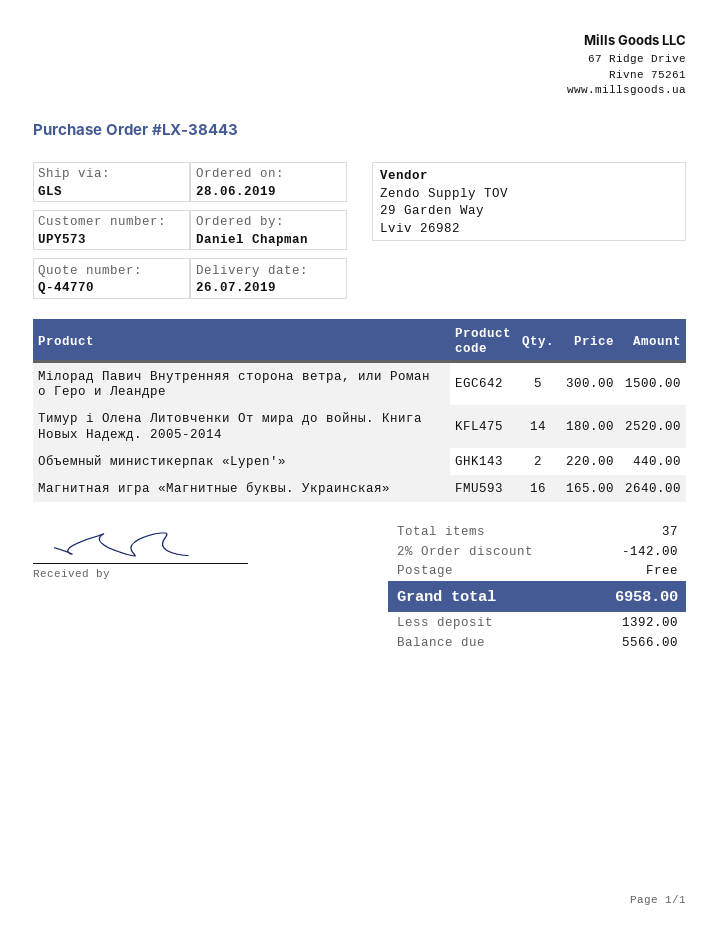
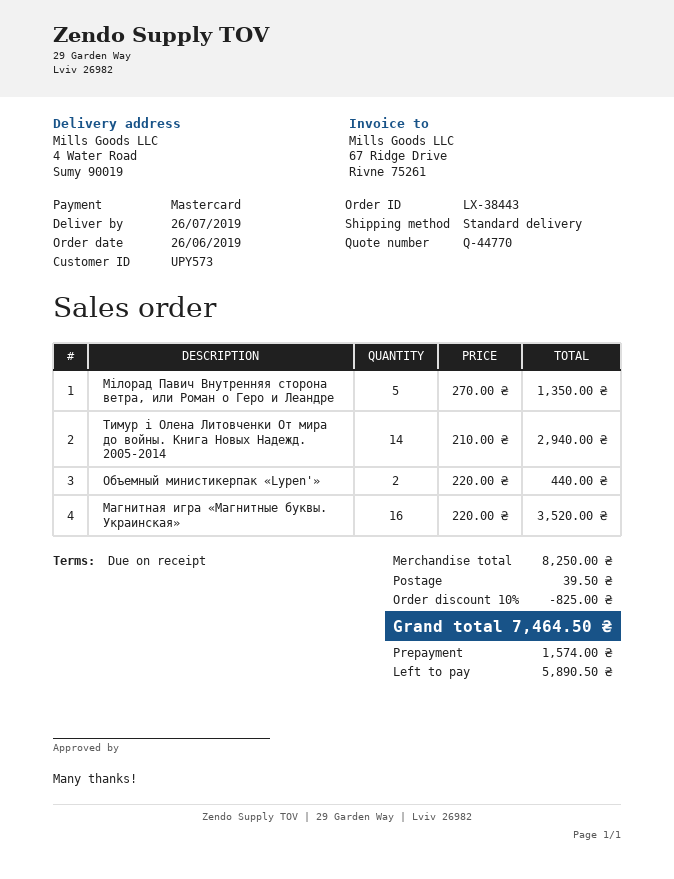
order date: 2019-06-28 -> 2019-06-26
shipping method: GLS -> standard
Мілорад Павич Внутренняя сторона ветра, или Роман о Геро и Леандре: 5 x 300.00 = 1500.00 -> 5 x 270.00 = 1350.00
Тимур і Олена Литовченки От мира до войны. Книга Новых Надежд. 2005-2014: 14 x 180.00 = 2520.00 -> 14 x 210.00 = 2940.00
Магнитная игра «Магнитные буквы. Украинская»: 16 x 165.00 = 2640.00 -> 16 x 220.00 = 3520.00
discount: 2% = 142.00 -> 10% = 825.00
shipping: 0.00 -> 39.50
total: 6958.00 -> 7464.50
deposit: 1392.00 -> 1574.00
balance: 5566.00 -> 5890.50

